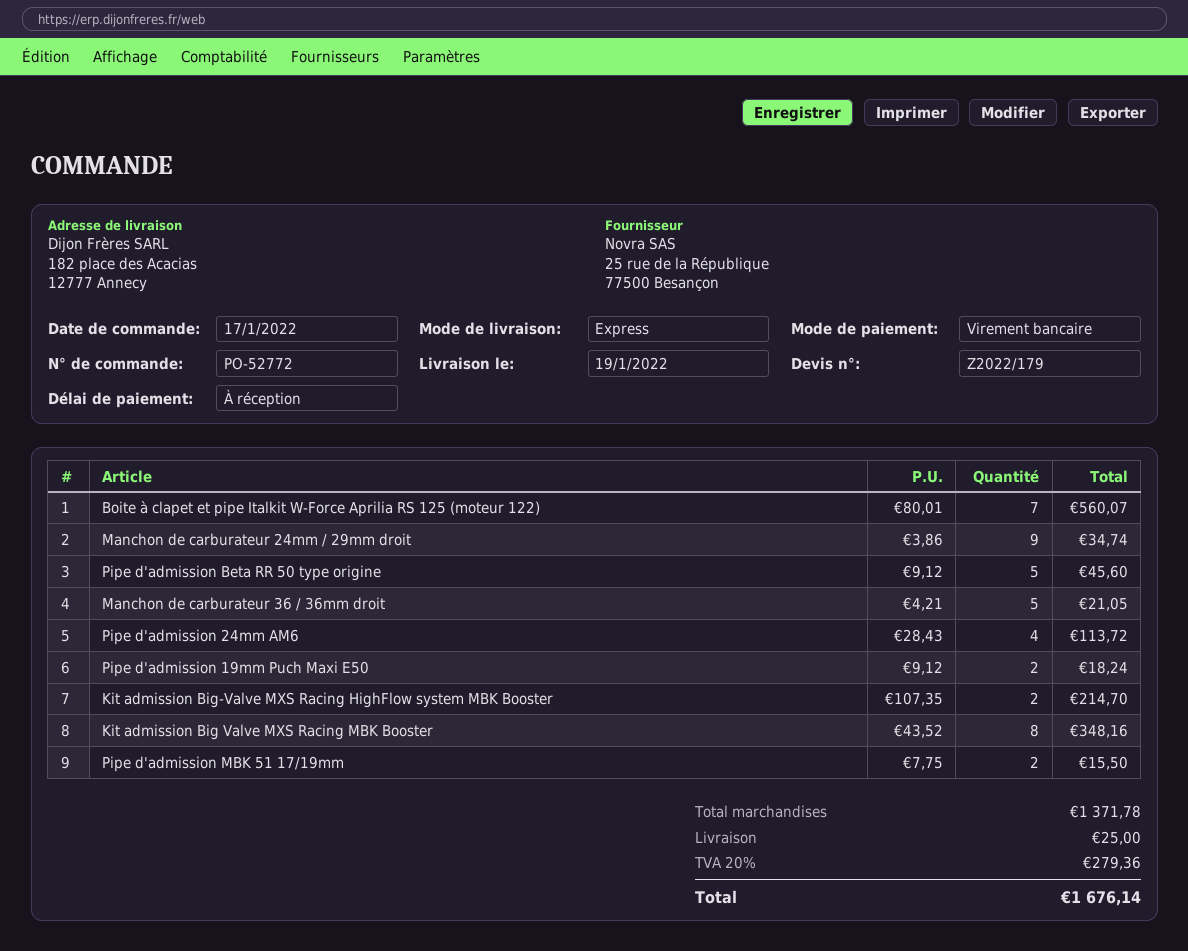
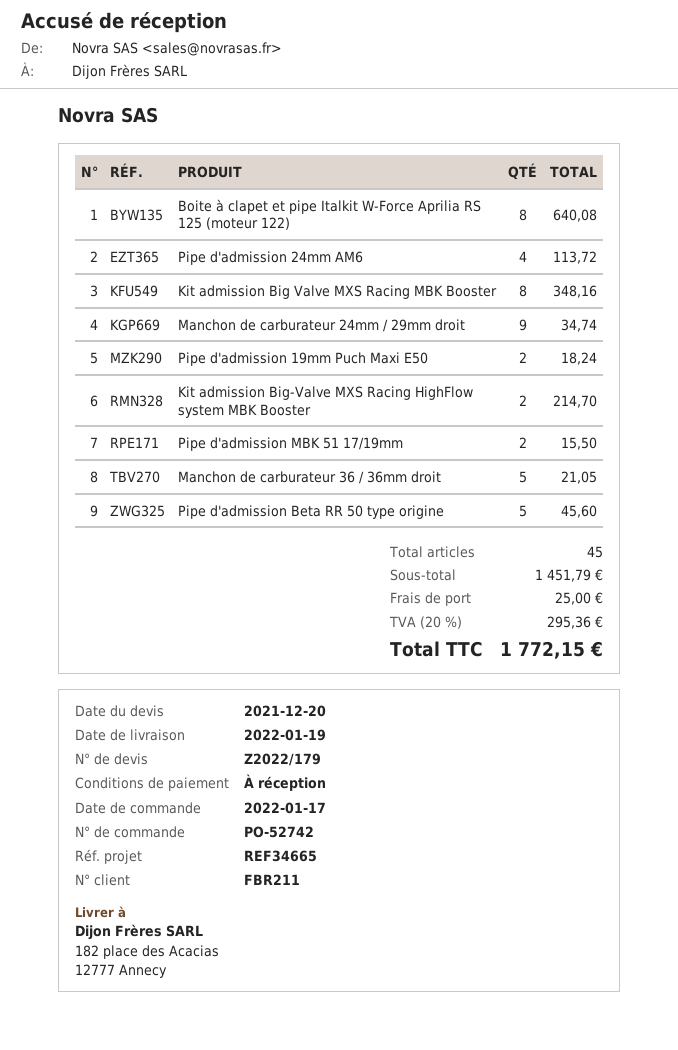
order number: PO-52772 -> PO-52742
Boite à clapet et pipe Italkit W-Force Aprilia RS 125 (moteur 122): 7 for 560.07 -> 8 for 640.08
subtotal: 1371.78 -> 1451.79
tax: 20% = 279.36 -> 20% = 295.36
total: 1676.14 -> 1772.15

